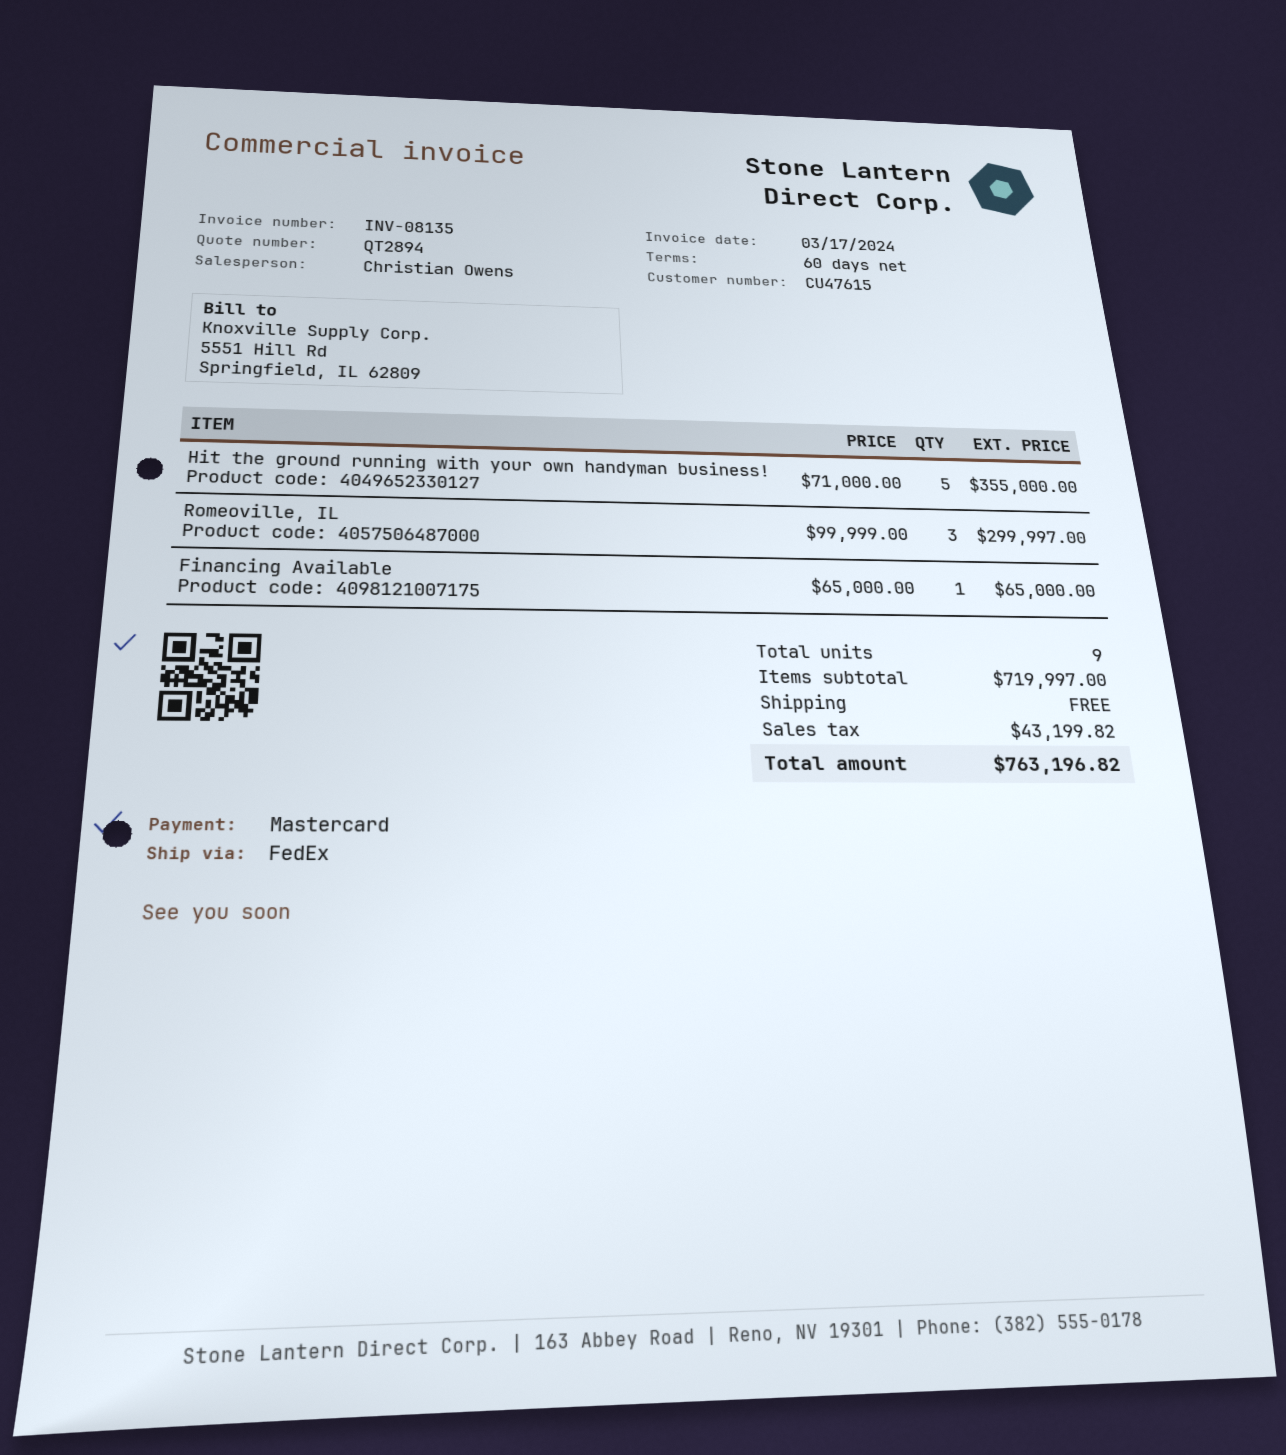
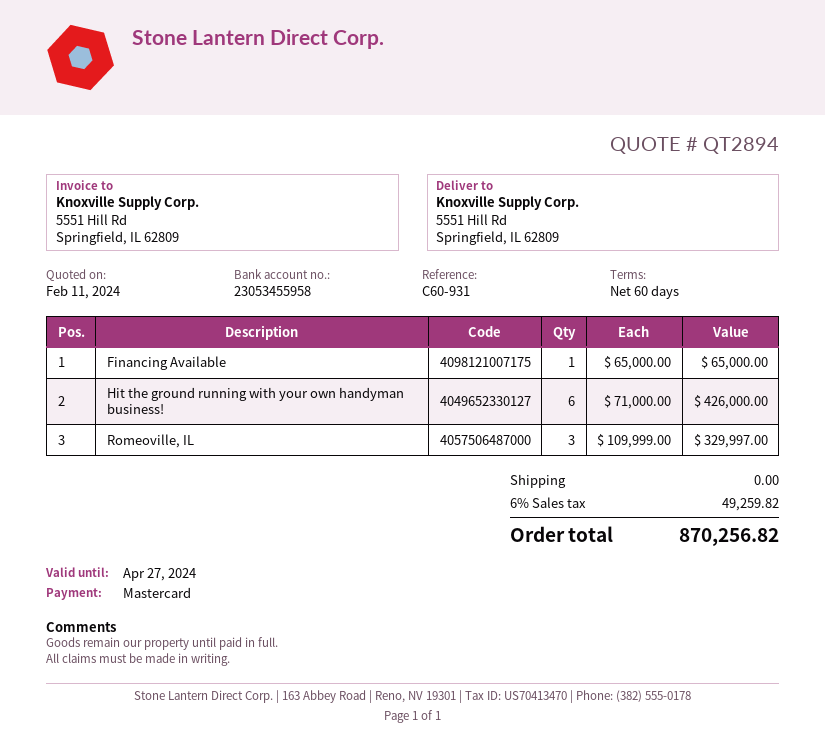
Hit the ground running with your own handyman business!: 5 x 71000.00 = 355000.00 -> 6 x 71000.00 = 426000.00
Romeoville, IL: 3 x 99999.00 = 299997.00 -> 3 x 109999.00 = 329997.00
tax: 43199.82 -> 49259.82
total: 763196.82 -> 870256.82

